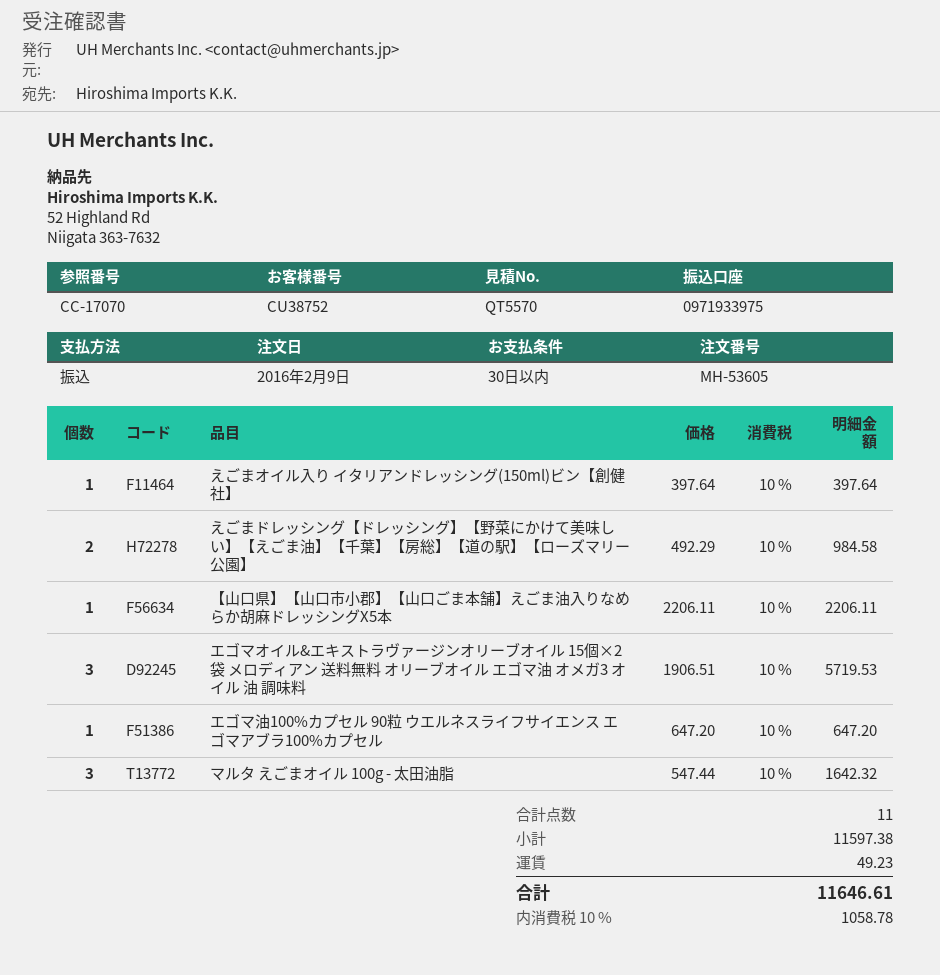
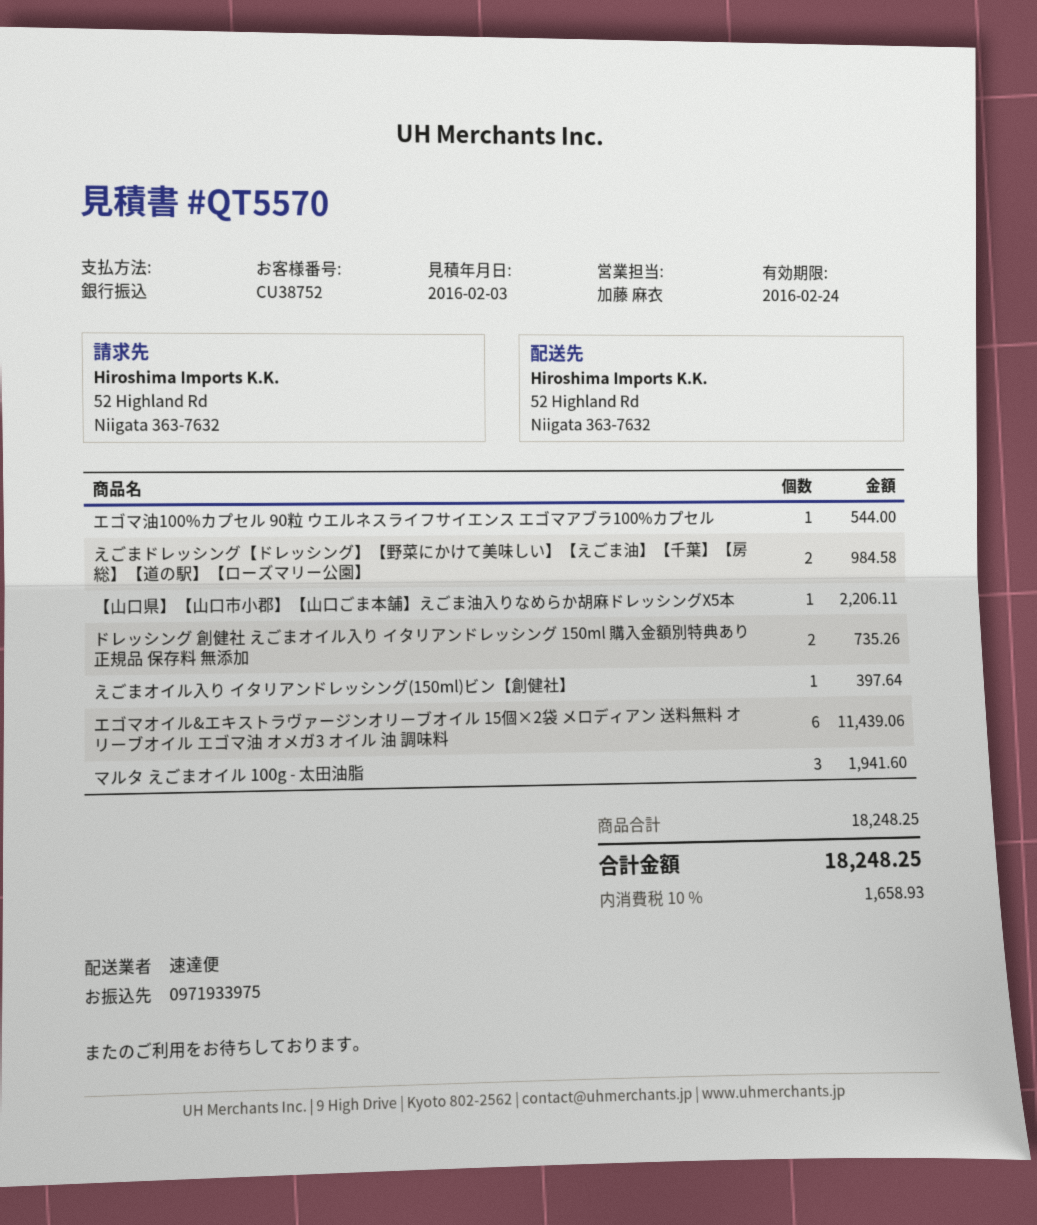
エゴマオイル&エキストラヴァージンオリーブオイル 15個×2袋 メロディアン 送料無料 オリーブオイル エゴマ油 オメガ3 オイル 油 調味料: 3 for 5719.53 -> 6 for 11439.06
エゴマ油100%カプセル 90粒 ウエルネスライフサイエンス エゴマアブラ100%カプセル: 1 for 647.20 -> 1 for 544.00
マルタ えごまオイル 100g - 太田油脂: 3 for 1642.32 -> 3 for 1941.60
ドレッシング 創健社 えごまオイル入り イタリアンドレッシング 150ml 購入金額別特典あり 正規品 保存料 無添加: none -> 2 for 735.26
subtotal: 11597.38 -> 18248.25
shipping: 49.23 -> none
tax: 10% = 1058.78 -> 10% = 1658.93
total: 11646.61 -> 18248.25

